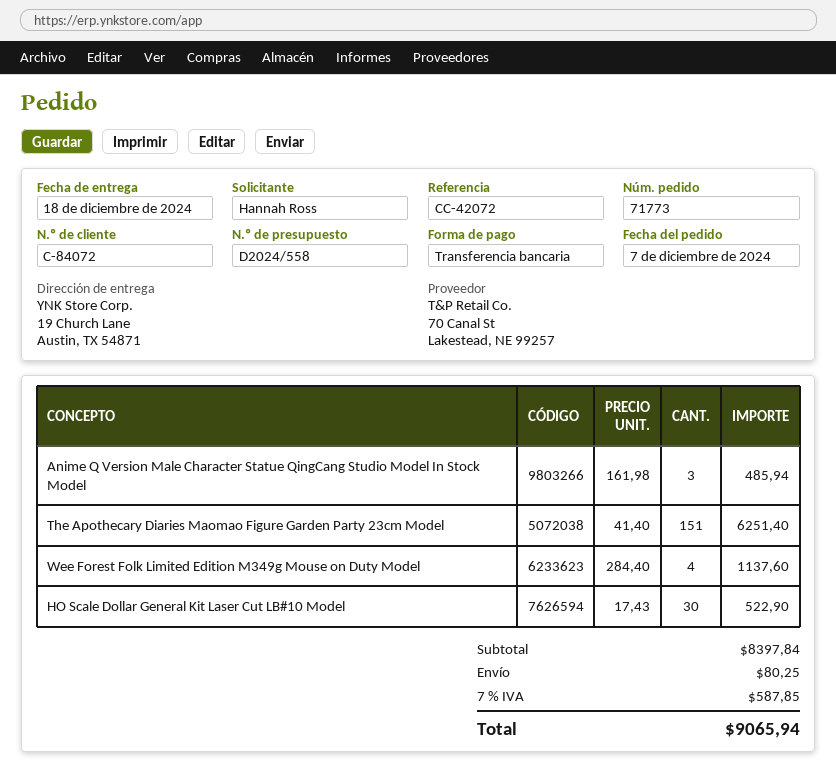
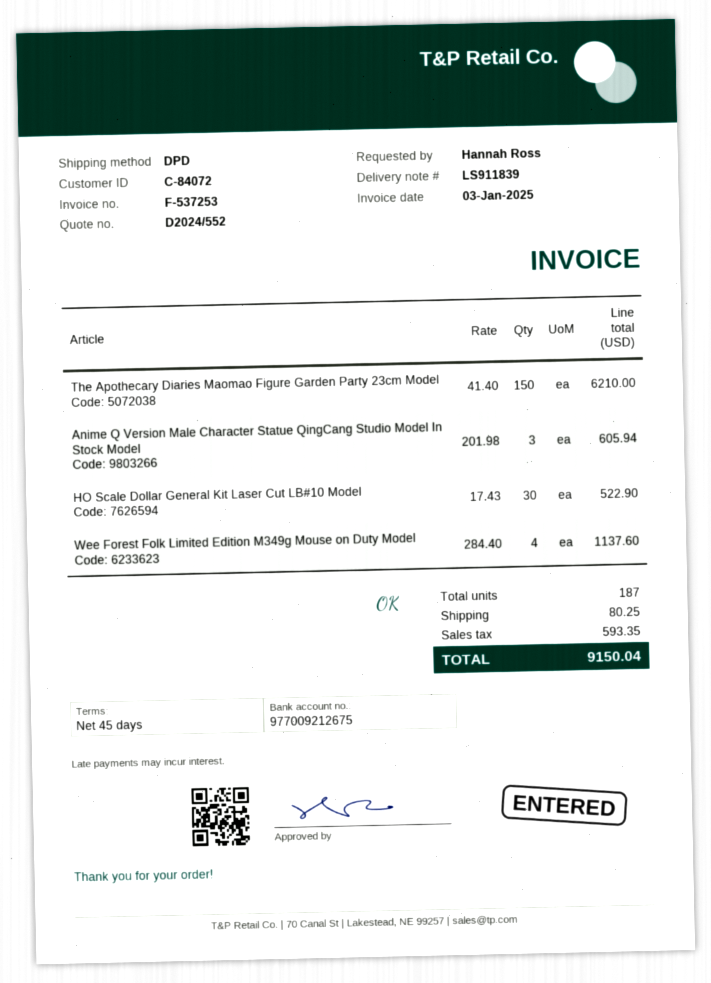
quote number: D2024/558 -> D2024/552
Anime Q Version Male Character Statue QingCang Studio Model In Stock Model: 3 x 161.98 = 485.94 -> 3 x 201.98 = 605.94
The Apothecary Diaries Maomao Figure Garden Party 23cm Model: 151 x 41.40 = 6251.40 -> 150 x 41.40 = 6210.00
tax: 587.85 -> 593.35
total: 9065.94 -> 9150.04

